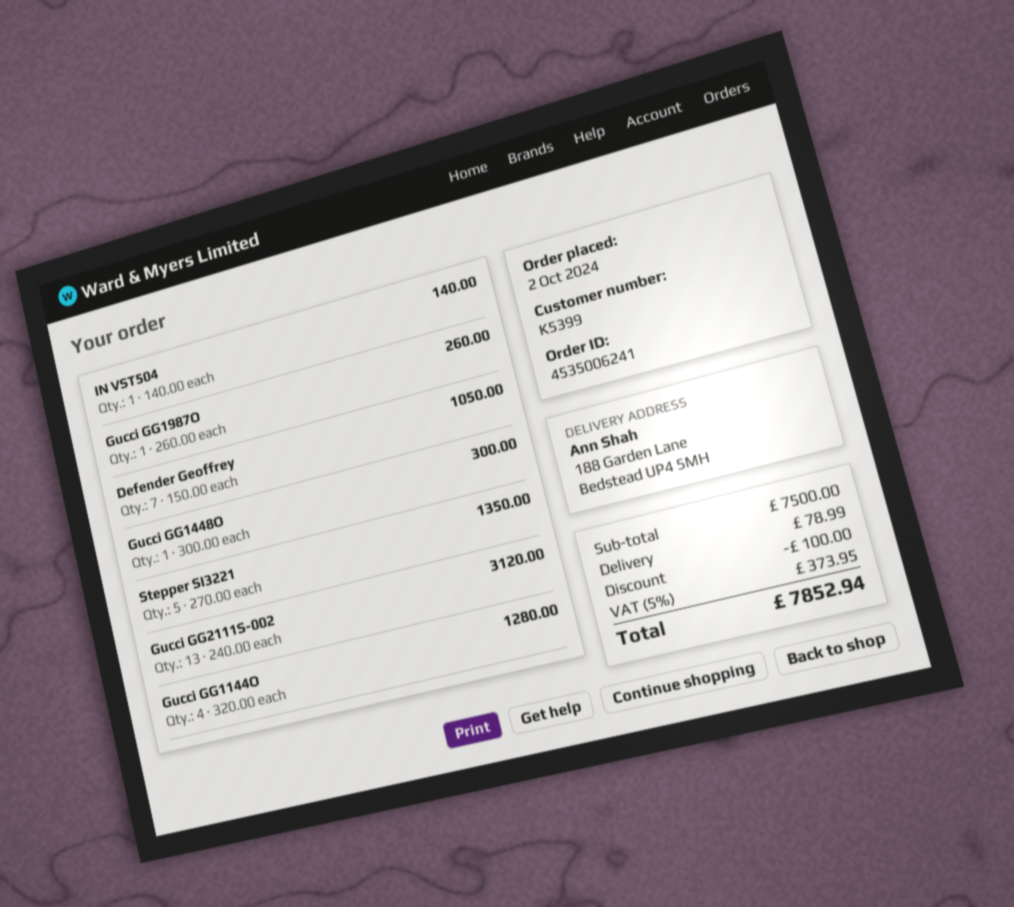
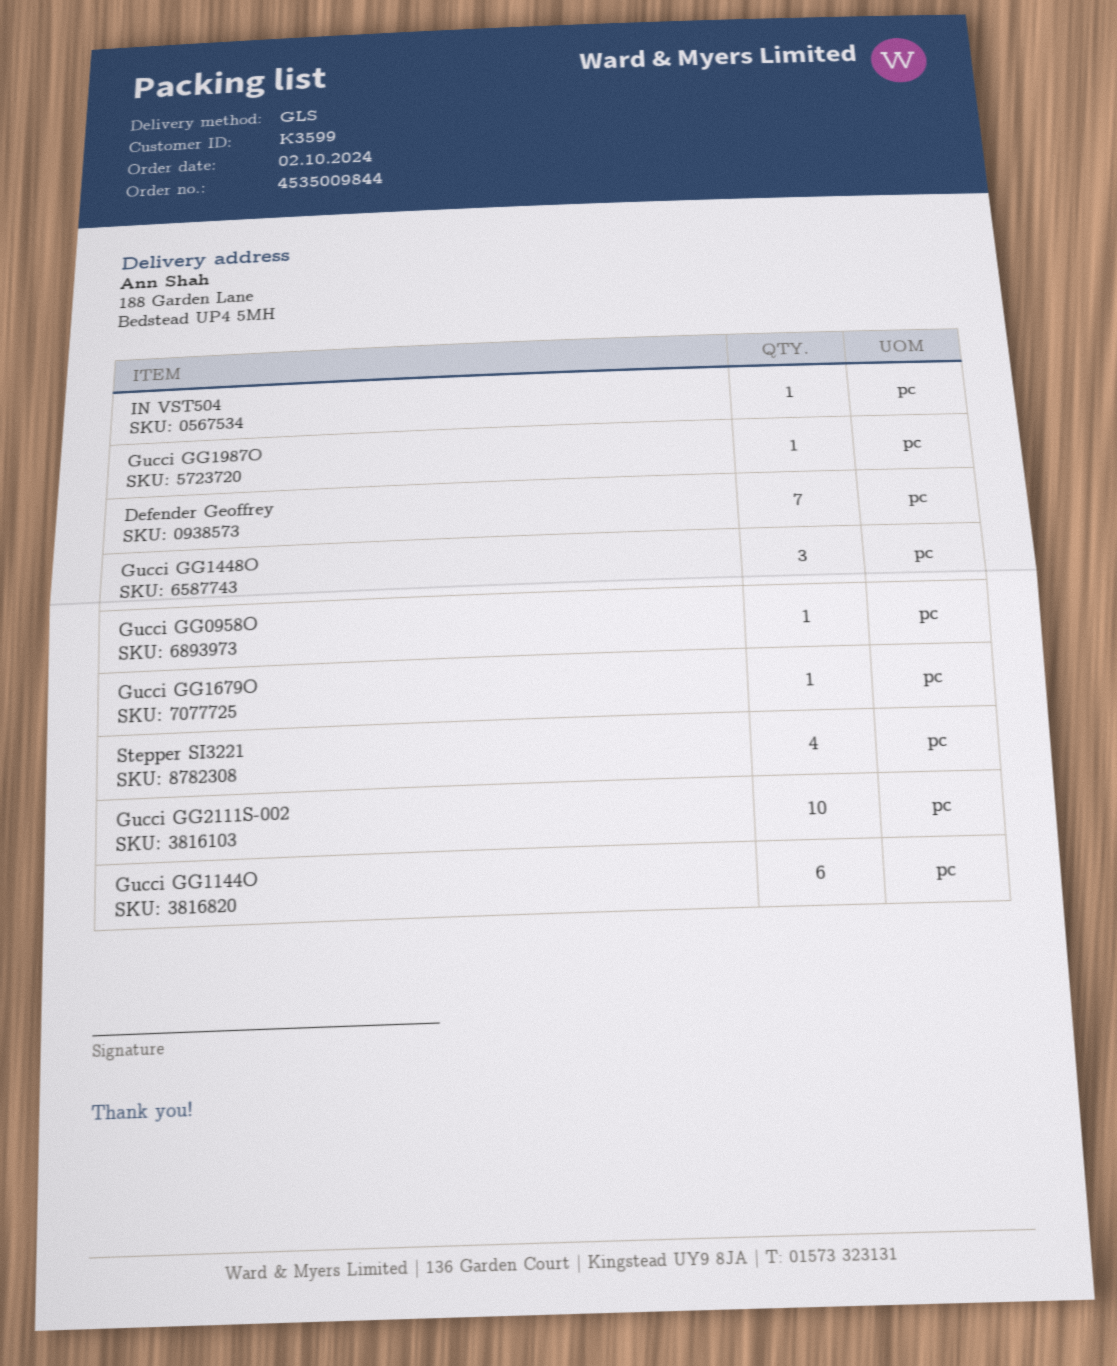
order number: 4535006241 -> 4535009844
customer number: K5399 -> K3599
Gucci GG1448O: 1 -> 3
Stepper SI3221: 5 -> 4
Gucci GG2111S-002: 13 -> 10
Gucci GG1144O: 4 -> 6
Gucci GG0958O: none -> 1
Gucci GG1679O: none -> 1

